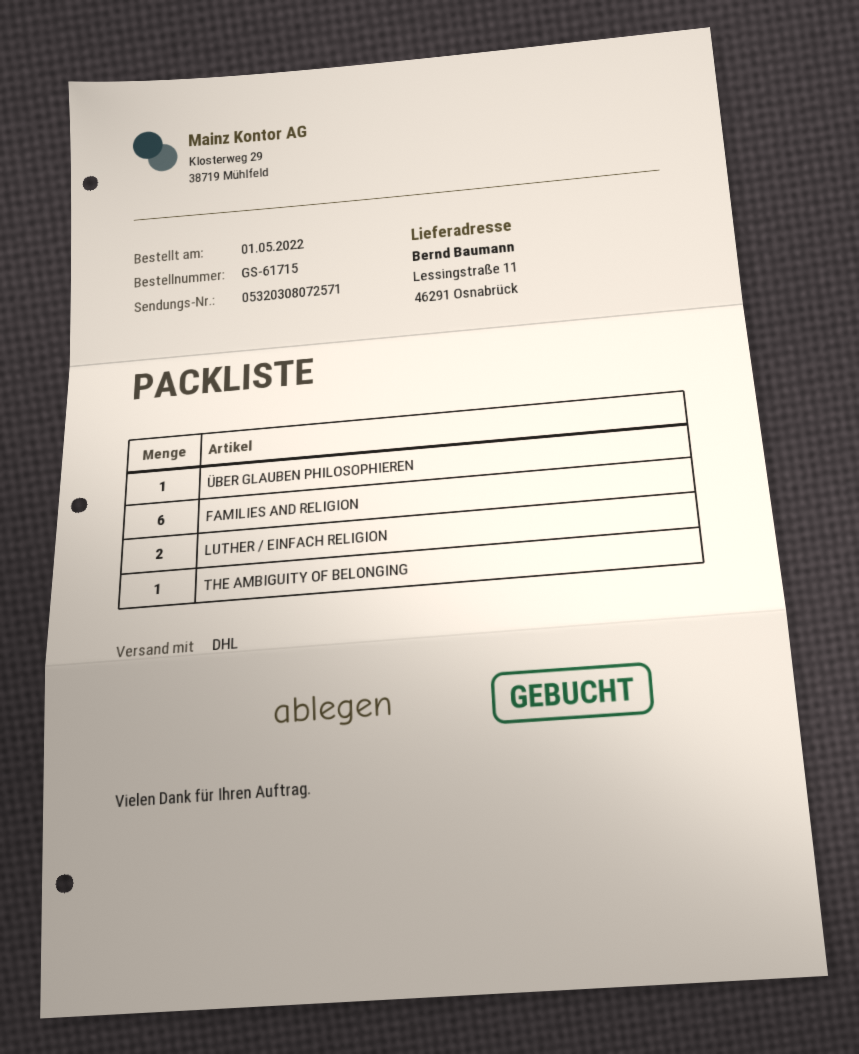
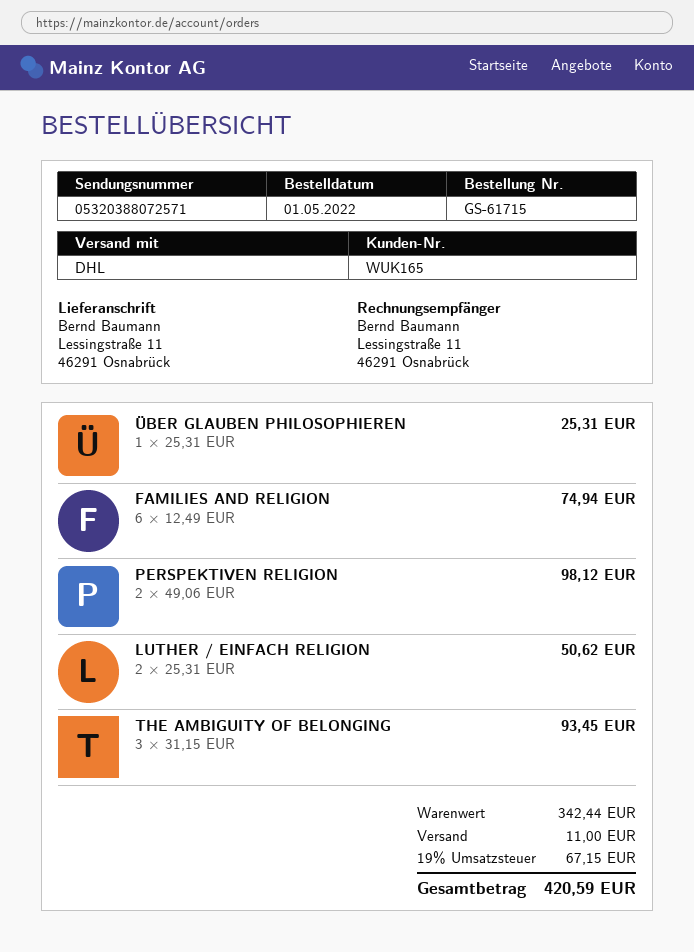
tracking number: 05320308072571 -> 05320388072571
THE AMBIGUITY OF BELONGING: 1 -> 3
PERSPEKTIVEN RELIGION: none -> 2

